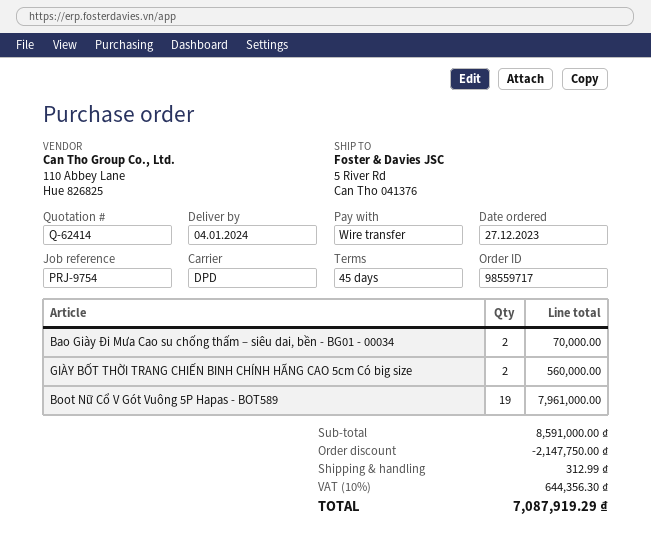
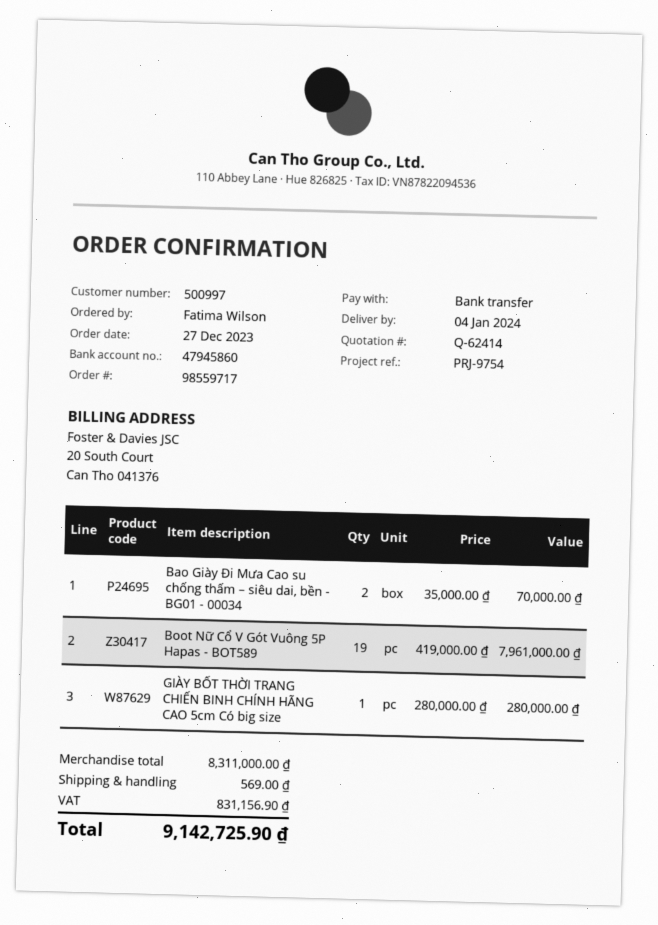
GIÀY BỐT THỜI TRANG CHIẾN BINH CHÍNH HÃNG CAO 5cm Có big size: 2 for 560000.00 -> 1 for 280000.00
subtotal: 8591000.00 -> 8311000.00
discount: 2147750.00 -> none
shipping: 312.99 -> 569.00
tax: 644356.30 -> 831156.90
total: 7087919.29 -> 9142725.90

